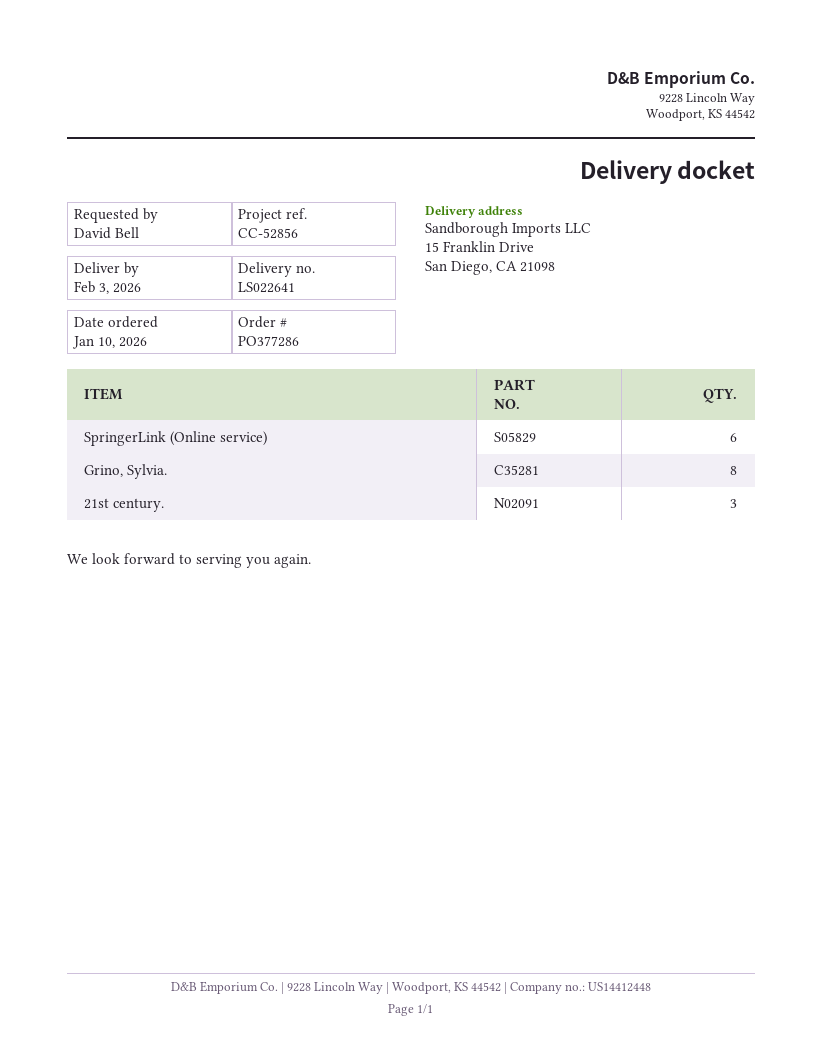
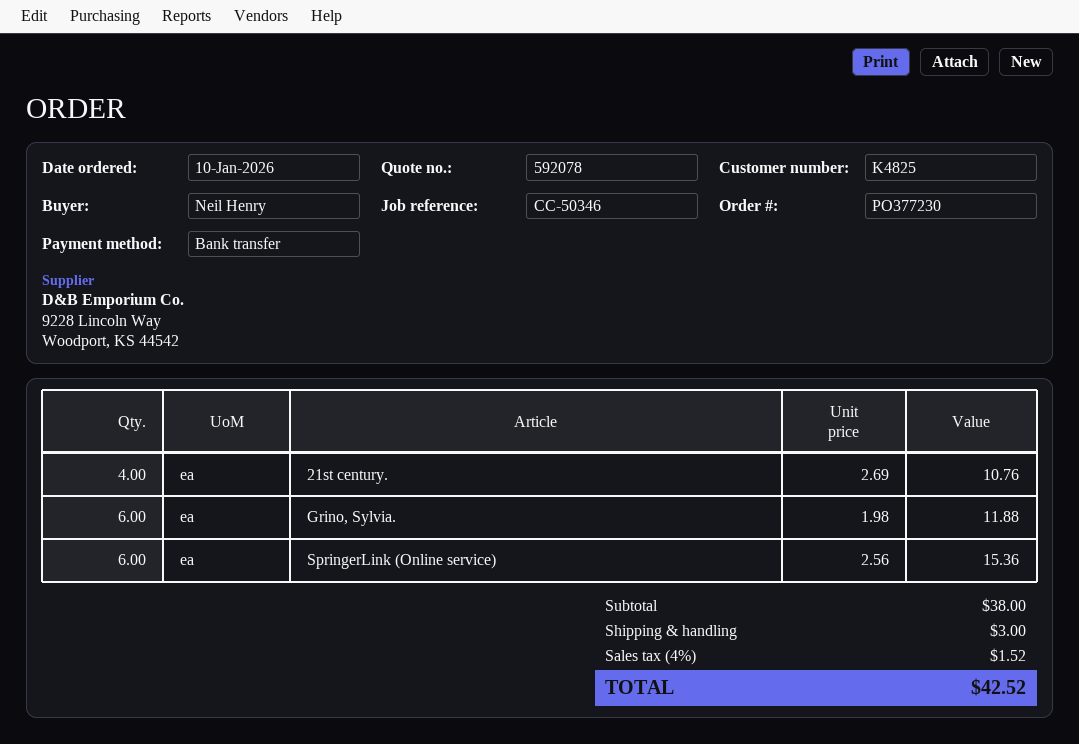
order number: PO377286 -> PO377230
reference: CC-52856 -> CC-50346
ordered by: David Bell -> Neil Henry
Grino, Sylvia.: 8 -> 6
21st century.: 3 -> 4

